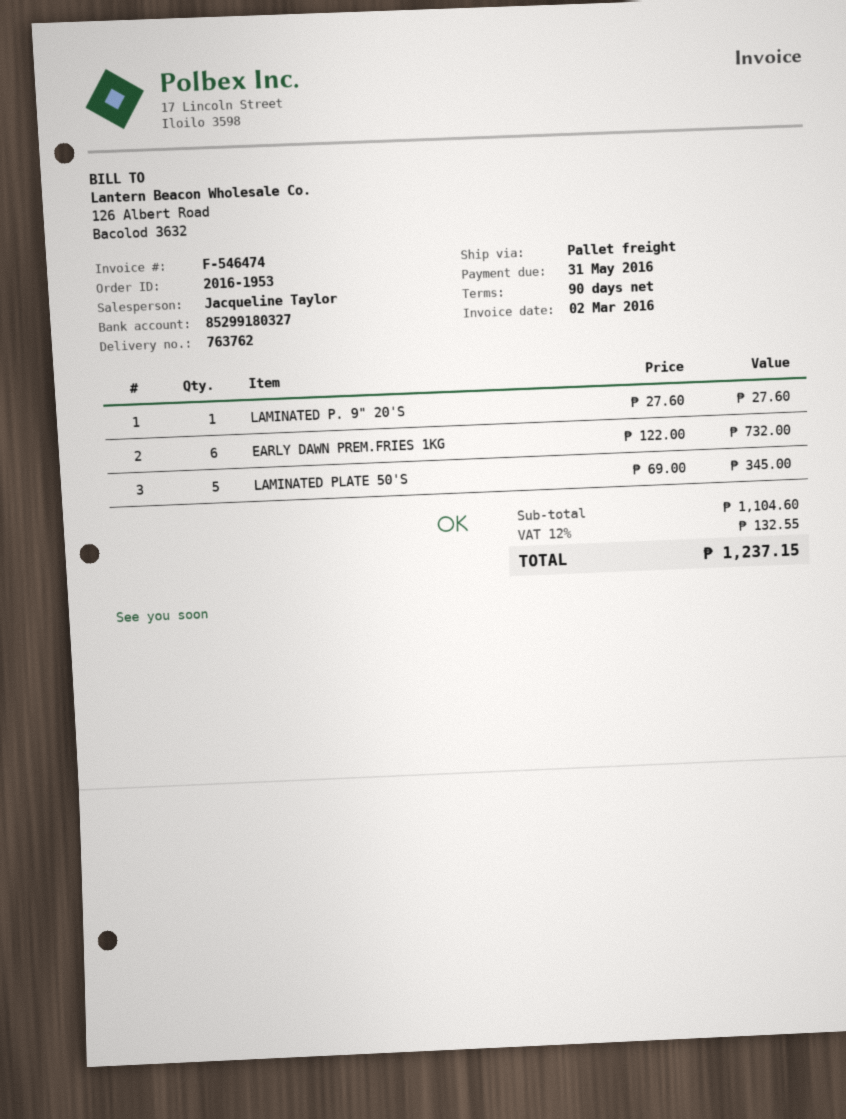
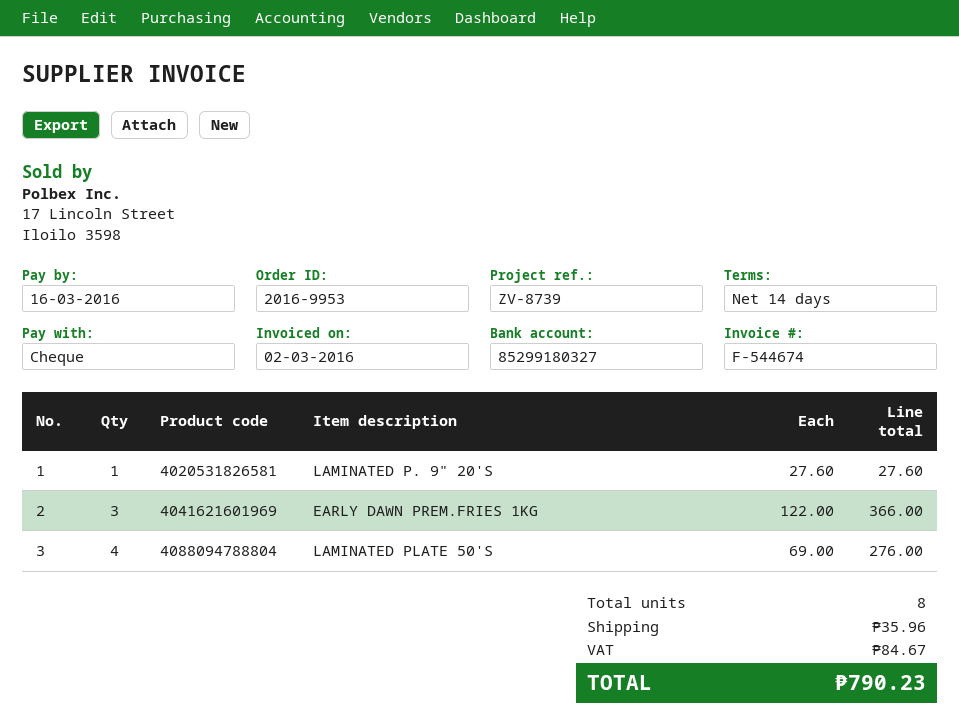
order number: 2016-1953 -> 2016-9953
invoice number: F-546474 -> F-544674
payment terms: 90 days -> 14 days
due date: 2016-05-31 -> 2016-03-16
EARLY DAWN PREM.FRIES 1KG: 6 x 122.00 = 732.00 -> 3 x 122.00 = 366.00
LAMINATED PLATE 50'S: 5 x 69.00 = 345.00 -> 4 x 69.00 = 276.00
shipping: none -> 35.96
tax: 132.55 -> 84.67
total: 1237.15 -> 790.23

